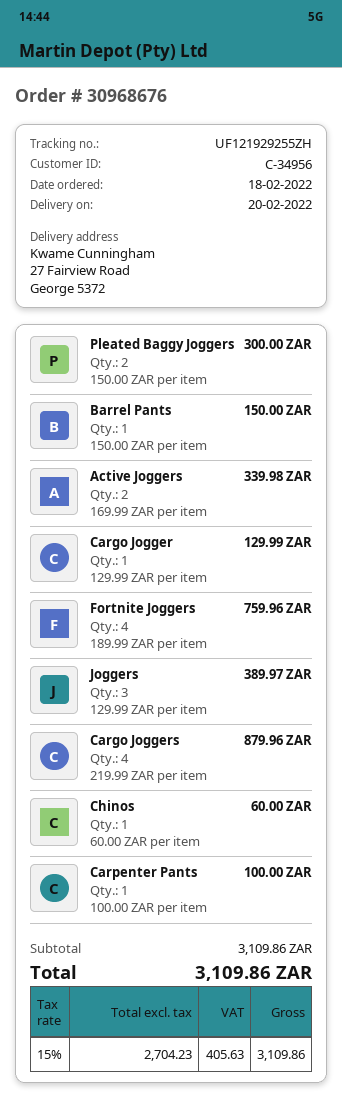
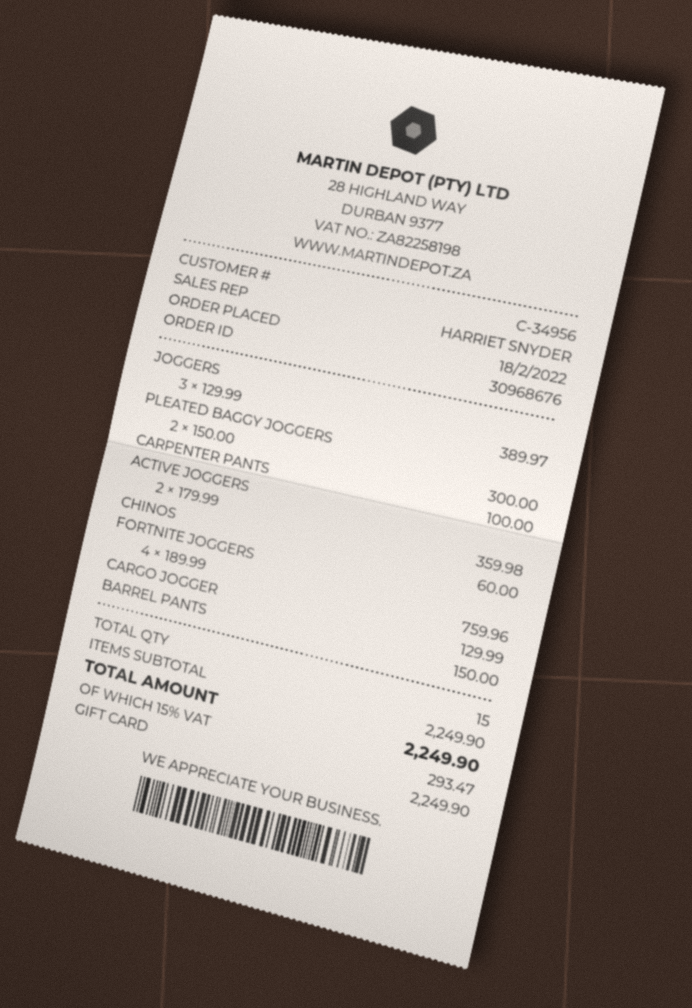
Active Joggers: 2 x 169.99 = 339.98 -> 2 x 179.99 = 359.98
Cargo Joggers: 4 x 219.99 = 879.96 -> none
subtotal: 3109.86 -> 2249.90
tax: 15% = 405.63 -> 15% = 293.47
total: 3109.86 -> 2249.90

